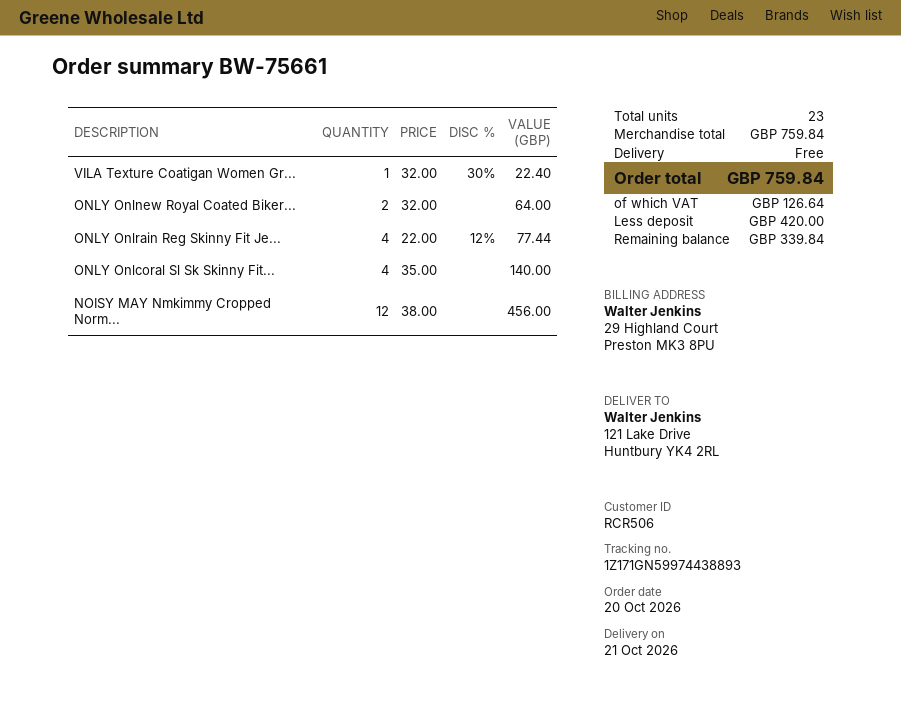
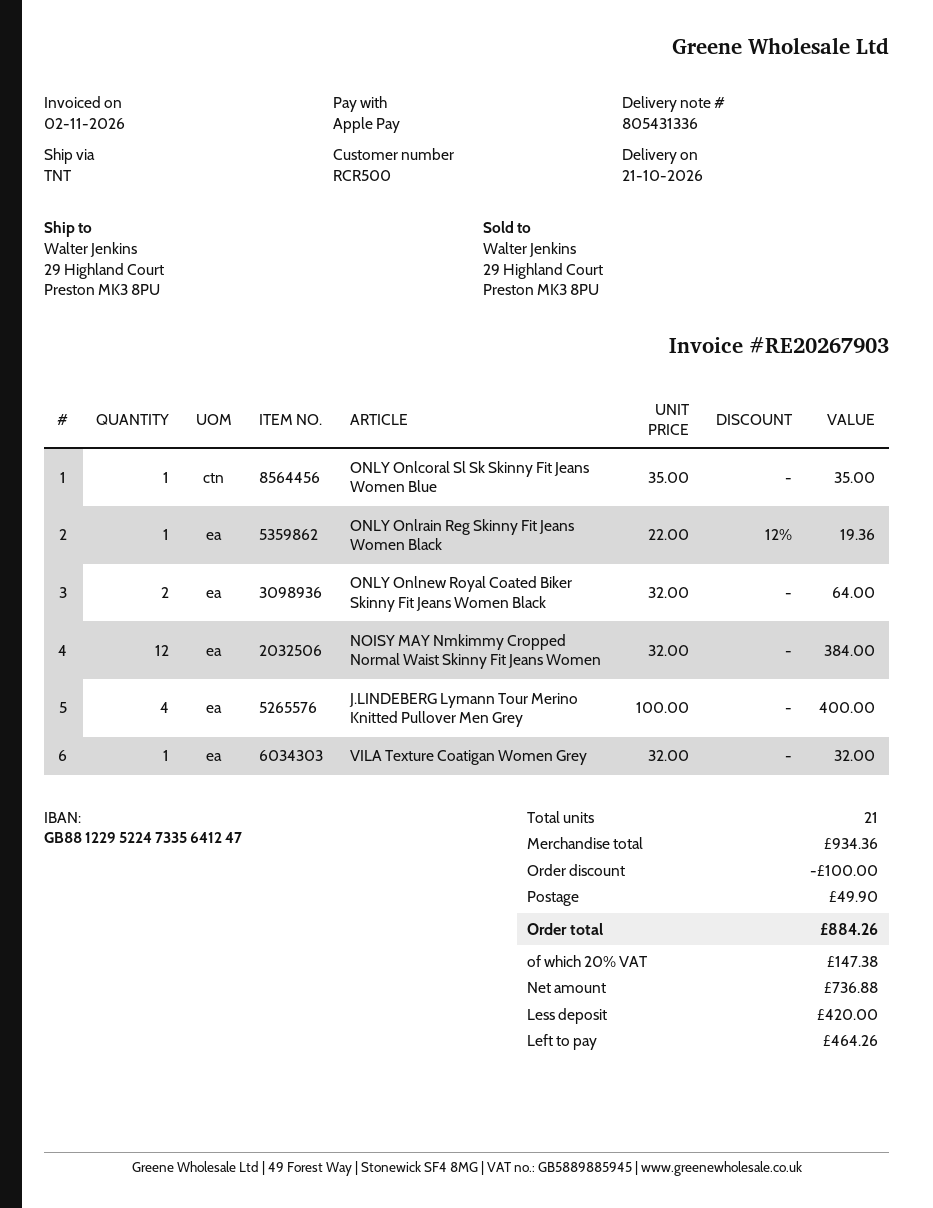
customer number: RCR506 -> RCR500
ship to: 121 Lake Drive, Huntbury YK4 2RL -> 29 Highland Court, Preston MK3 8PU
VILA Texture Coatigan Women Gr...: 1 x 32.00 - 30% = 22.40 -> 1 x 32.00 = 32.00
ONLY Onlrain Reg Skinny Fit Je...: 4 x 22.00 - 12% = 77.44 -> 1 x 22.00 - 12% = 19.36
ONLY Onlcoral Sl Sk Skinny Fit...: 4 x 35.00 = 140.00 -> 1 x 35.00 = 35.00
NOISY MAY Nmkimmy Cropped Norm...: 12 x 38.00 = 456.00 -> 12 x 32.00 = 384.00
J.LINDEBERG Lymann Tour Merino Knitted Pullover Men Grey: none -> 4 x 100.00 = 400.00
total quantity: 23 -> 21
subtotal: 759.84 -> 934.36
discount: none -> 100.00
shipping: 0.00 -> 49.90
tax: 126.64 -> 147.38
total: 759.84 -> 884.26
balance: 339.84 -> 464.26

